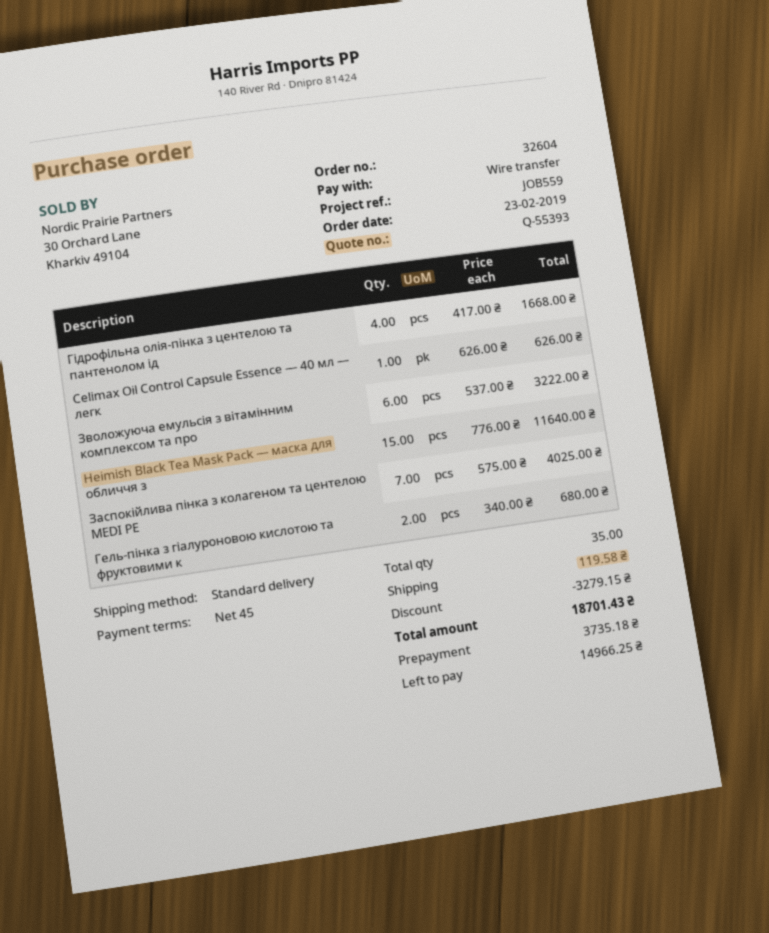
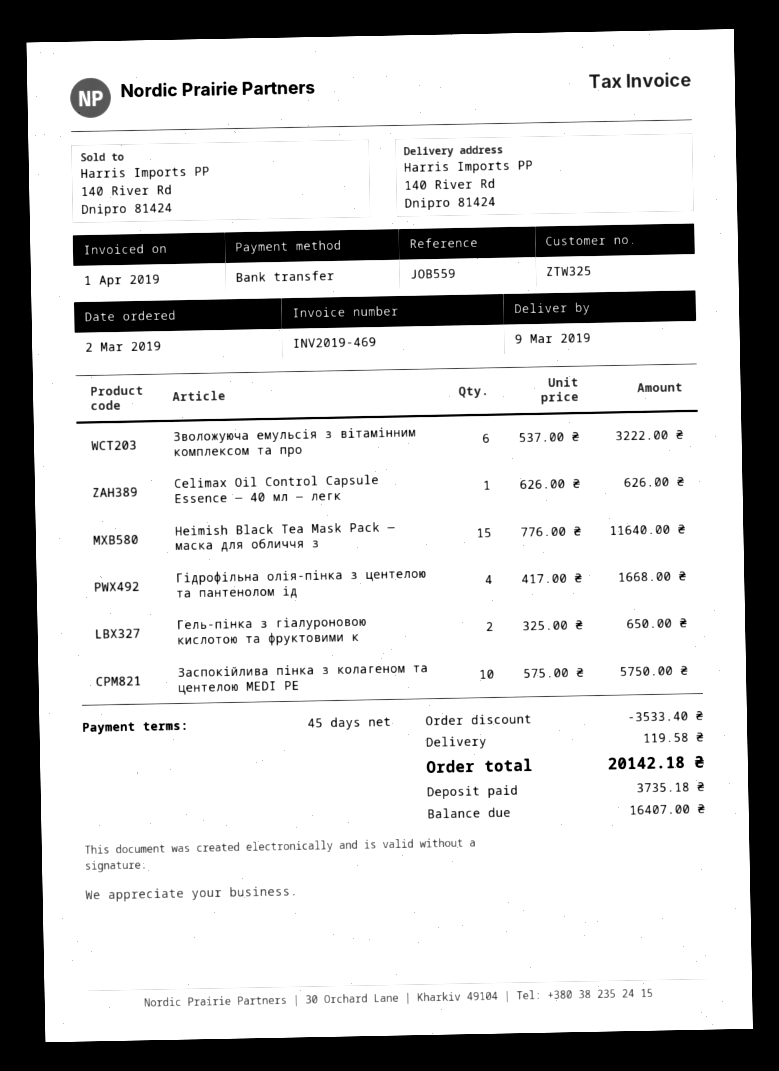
order date: 2019-02-23 -> 2019-03-02
Заспокійлива пінка з колагеном та центелою MEDI PE: 7 x 575.00 = 4025.00 -> 10 x 575.00 = 5750.00
Гель-пінка з гіалуроновою кислотою та фруктовими к: 2 x 340.00 = 680.00 -> 2 x 325.00 = 650.00
discount: 3279.15 -> 3533.40
total: 18701.43 -> 20142.18
balance: 14966.25 -> 16407.00

